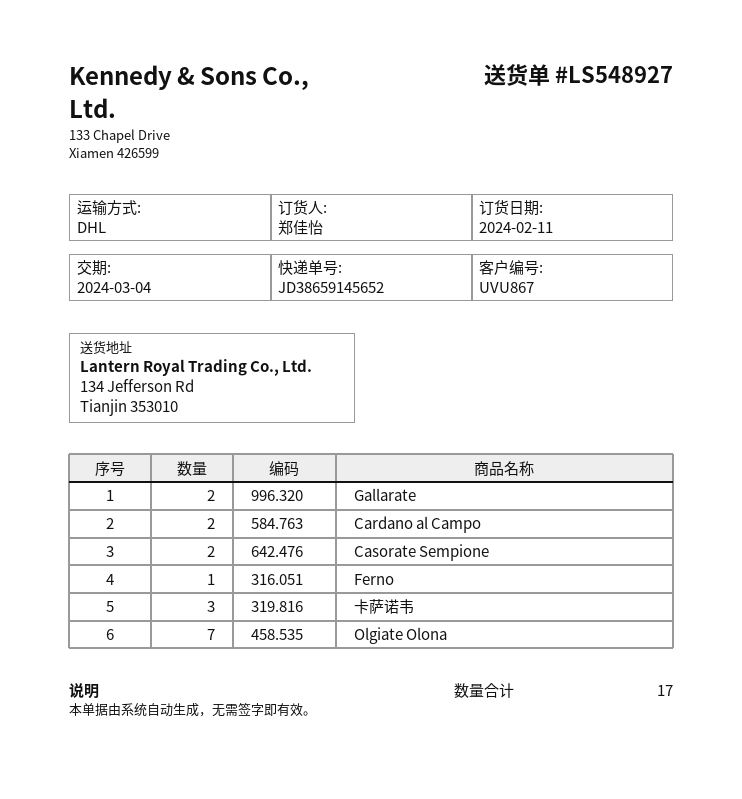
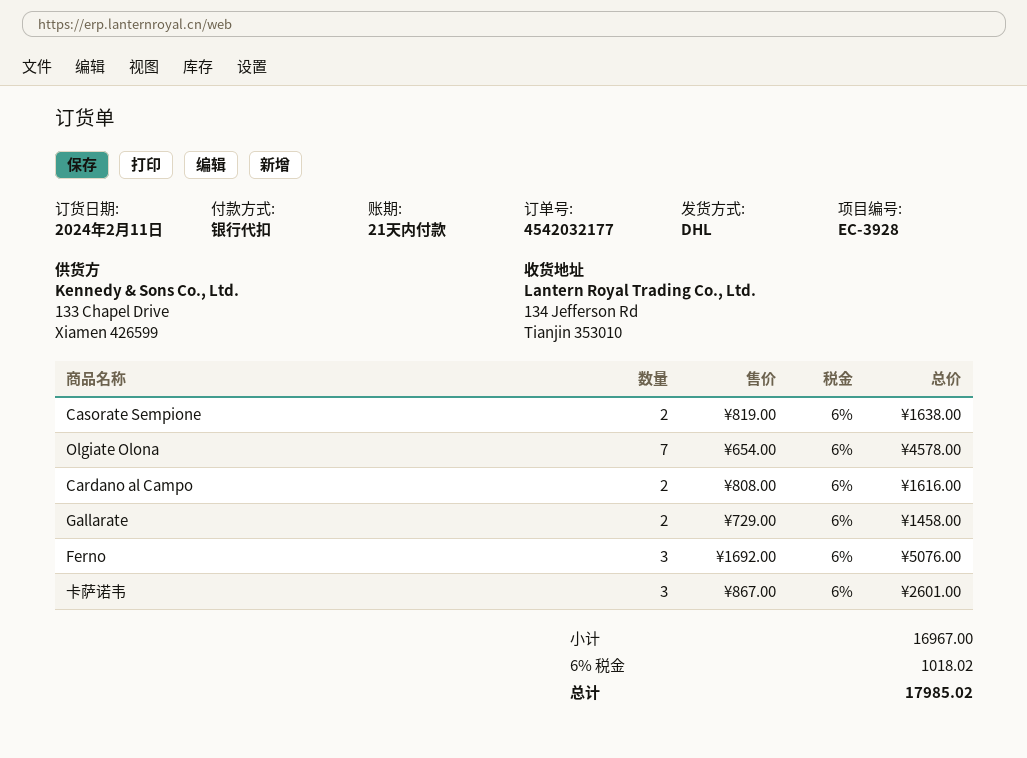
Ferno: 1 -> 3

